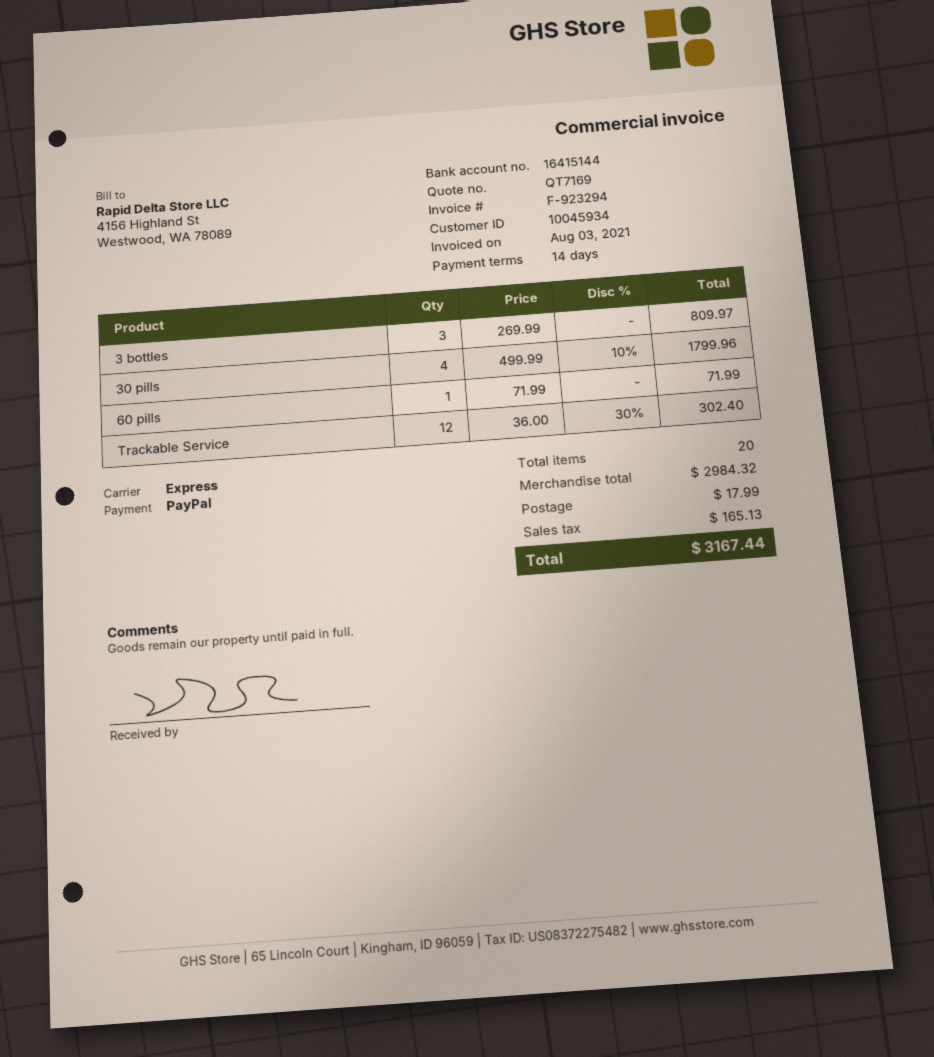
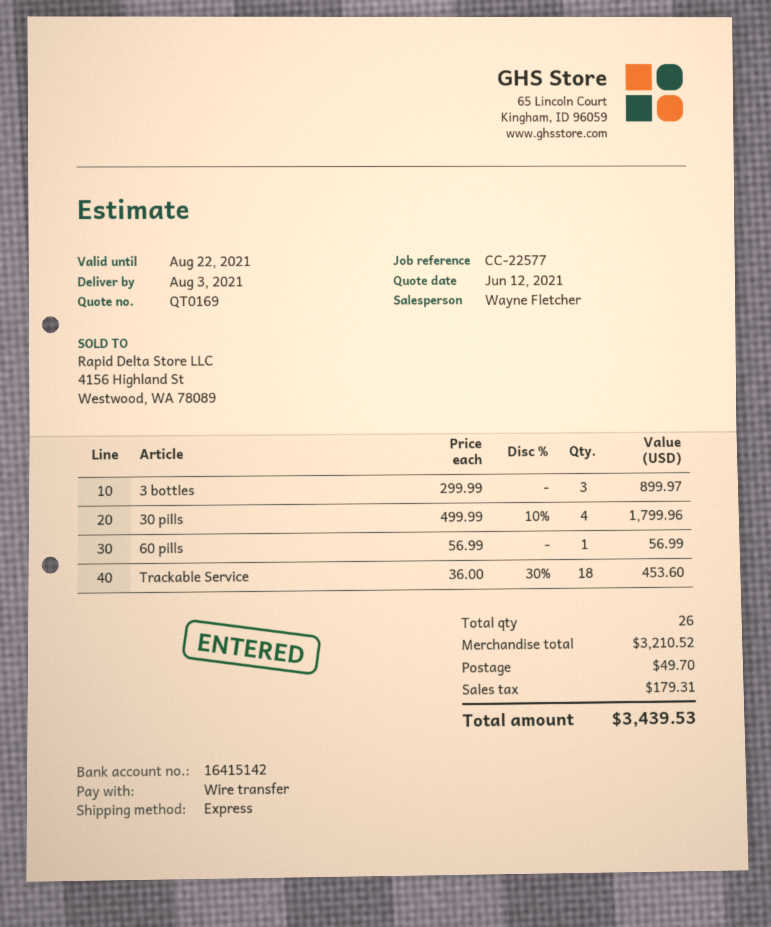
quote number: QT7169 -> QT0169
payment method: PayPal -> bank transfer
bank account: 16415144 -> 16415142
3 bottles: 3 x 269.99 = 809.97 -> 3 x 299.99 = 899.97
60 pills: 1 x 71.99 = 71.99 -> 1 x 56.99 = 56.99
Trackable Service: 12 x 36.00 - 30% = 302.40 -> 18 x 36.00 - 30% = 453.60
total quantity: 20 -> 26
subtotal: 2984.32 -> 3210.52
shipping: 17.99 -> 49.70
tax: 165.13 -> 179.31
total: 3167.44 -> 3439.53

